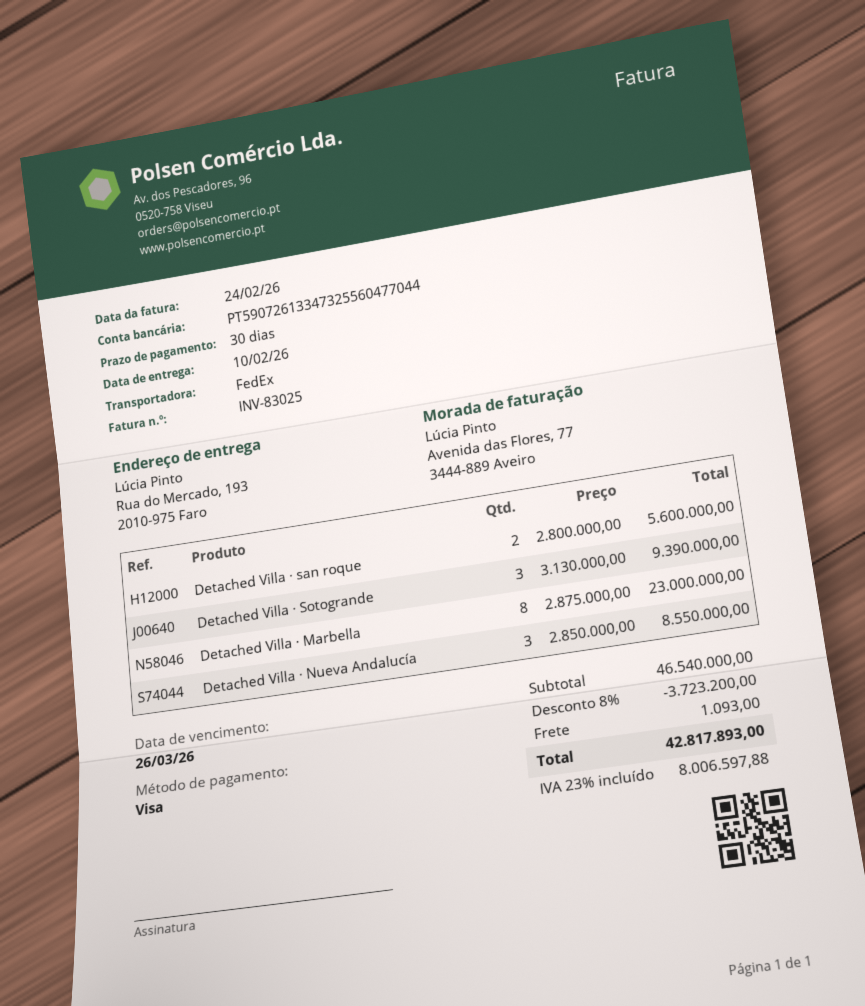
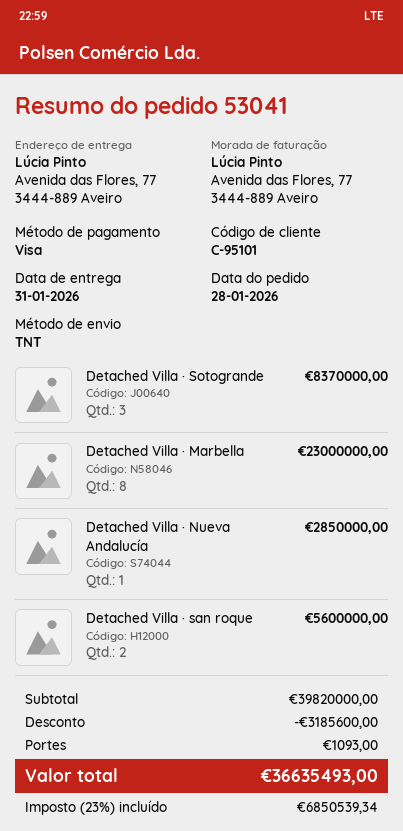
delivery date: 2026-02-10 -> 2026-01-31
shipping method: FedEx -> TNT
ship to: Rua do Mercado, 193, 2010-975 Faro -> Avenida das Flores, 77, 3444-889 Aveiro
Detached Villa · Sotogrande: 3 for 9390000.00 -> 3 for 8370000.00
Detached Villa · Nueva Andalucía: 3 for 8550000.00 -> 1 for 2850000.00
subtotal: 46540000.00 -> 39820000.00
discount: 3723200.00 -> 3185600.00
tax: 23% = 8006597.88 -> 23% = 6850539.34
total: 42817893.00 -> 36635493.00

